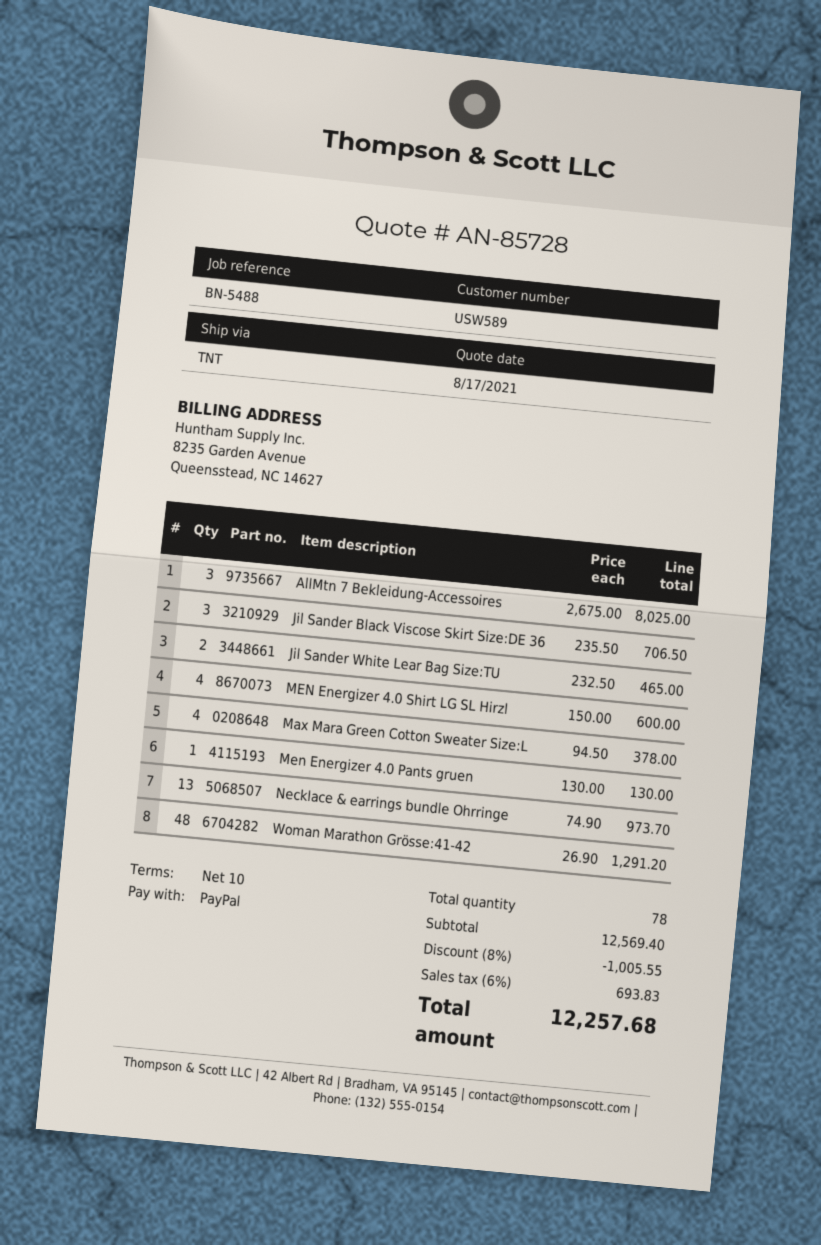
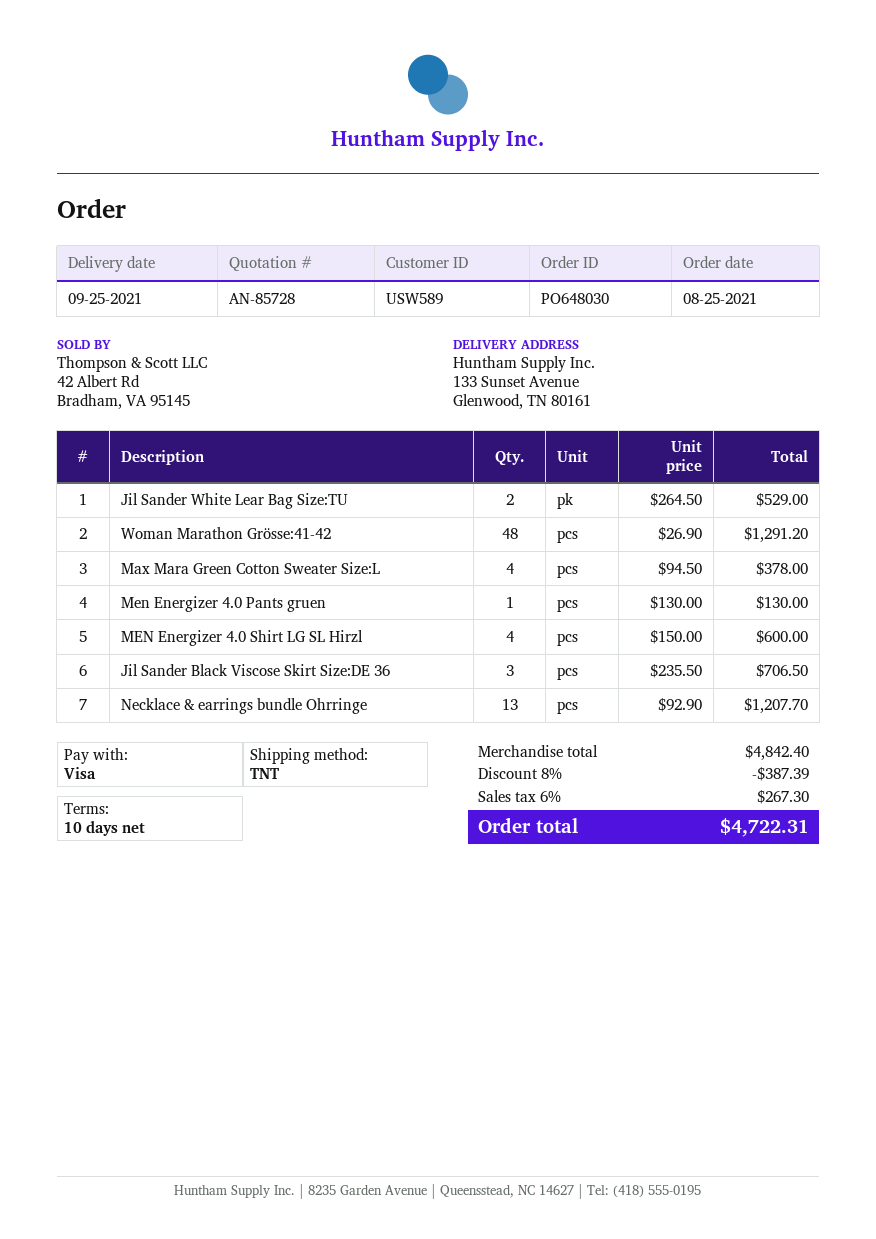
payment method: PayPal -> Visa
AllMtn 7 Bekleidung-Accessoires: 3 x 2675.00 = 8025.00 -> none
Jil Sander White Lear Bag Size:TU: 2 x 232.50 = 465.00 -> 2 x 264.50 = 529.00
Necklace & earrings bundle Ohrringe: 13 x 74.90 = 973.70 -> 13 x 92.90 = 1207.70
subtotal: 12569.40 -> 4842.40
discount: 8% = 1005.55 -> 8% = 387.39
tax: 6% = 693.83 -> 6% = 267.30
total: 12257.68 -> 4722.31

